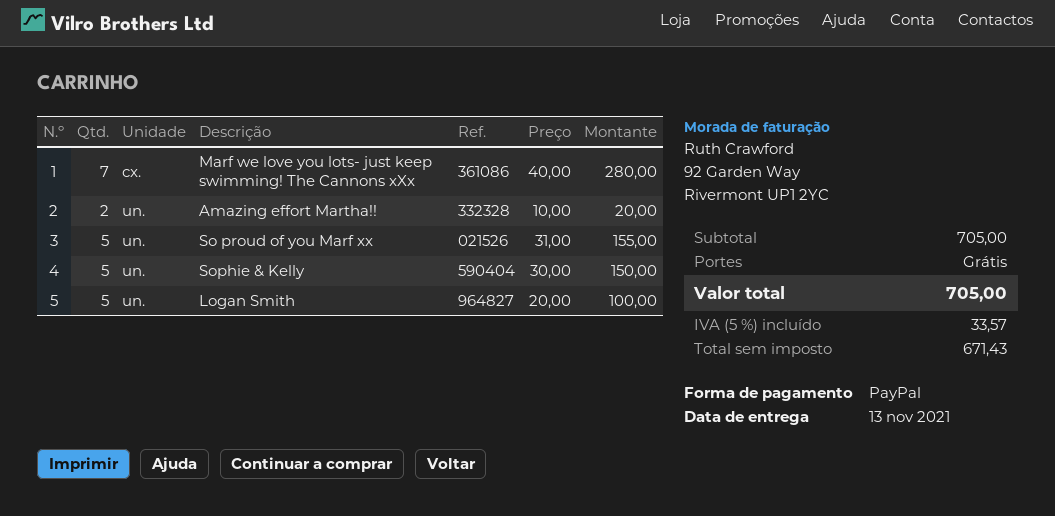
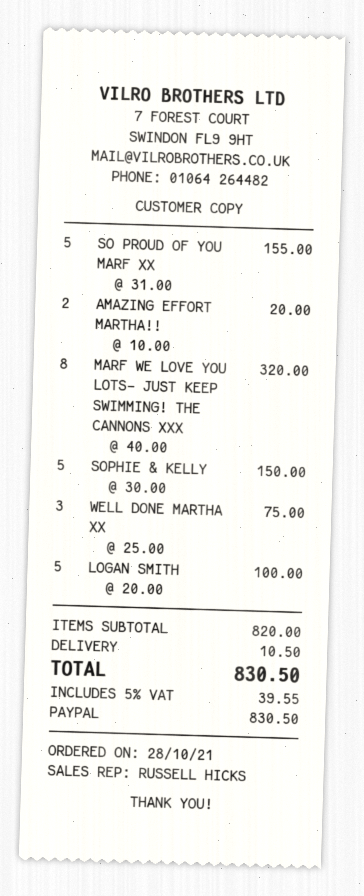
Marf we love you lots- just keep swimming! The Cannons xXx: 7 x 40.00 = 280.00 -> 8 x 40.00 = 320.00
WELL DONE MARTHA XX: none -> 3 x 25.00 = 75.00
subtotal: 705.00 -> 820.00
shipping: 0.00 -> 10.50
tax: 5% = 33.57 -> 5% = 39.55
total: 705.00 -> 830.50

